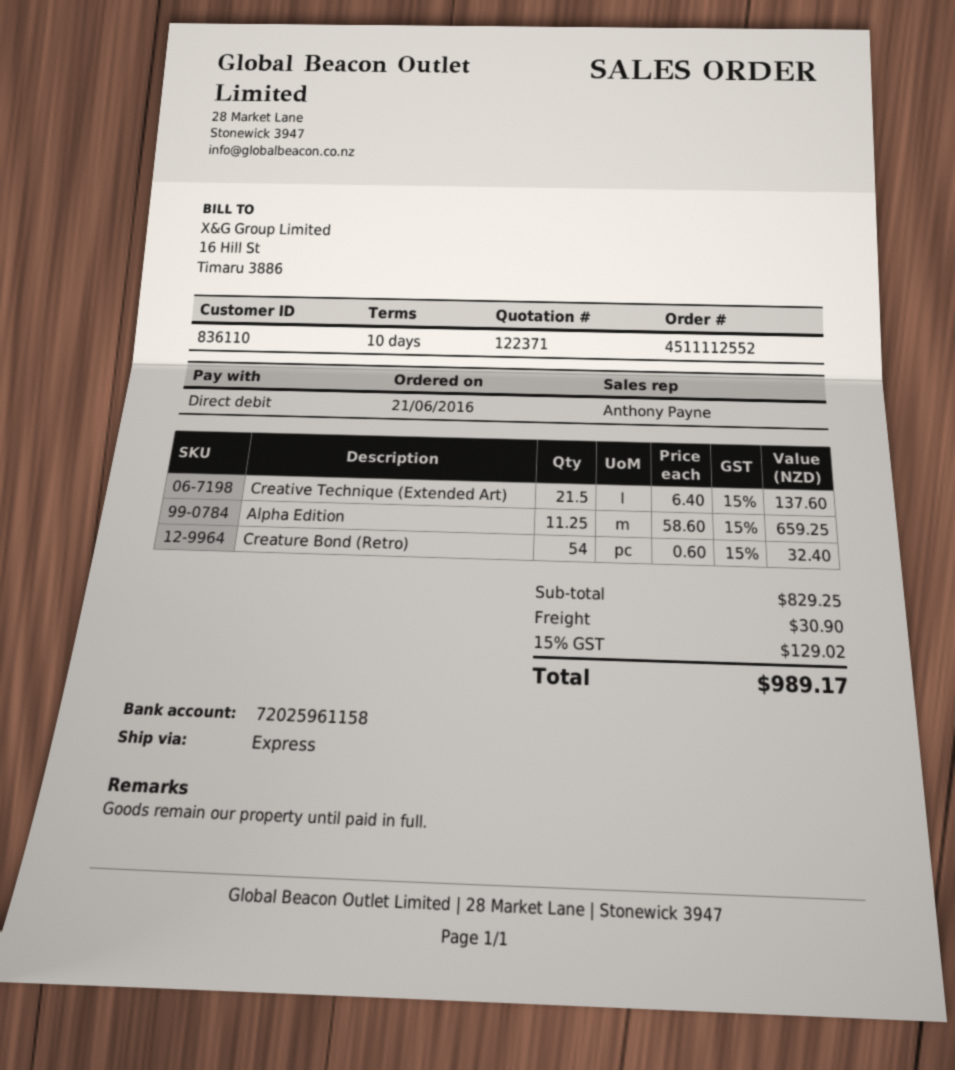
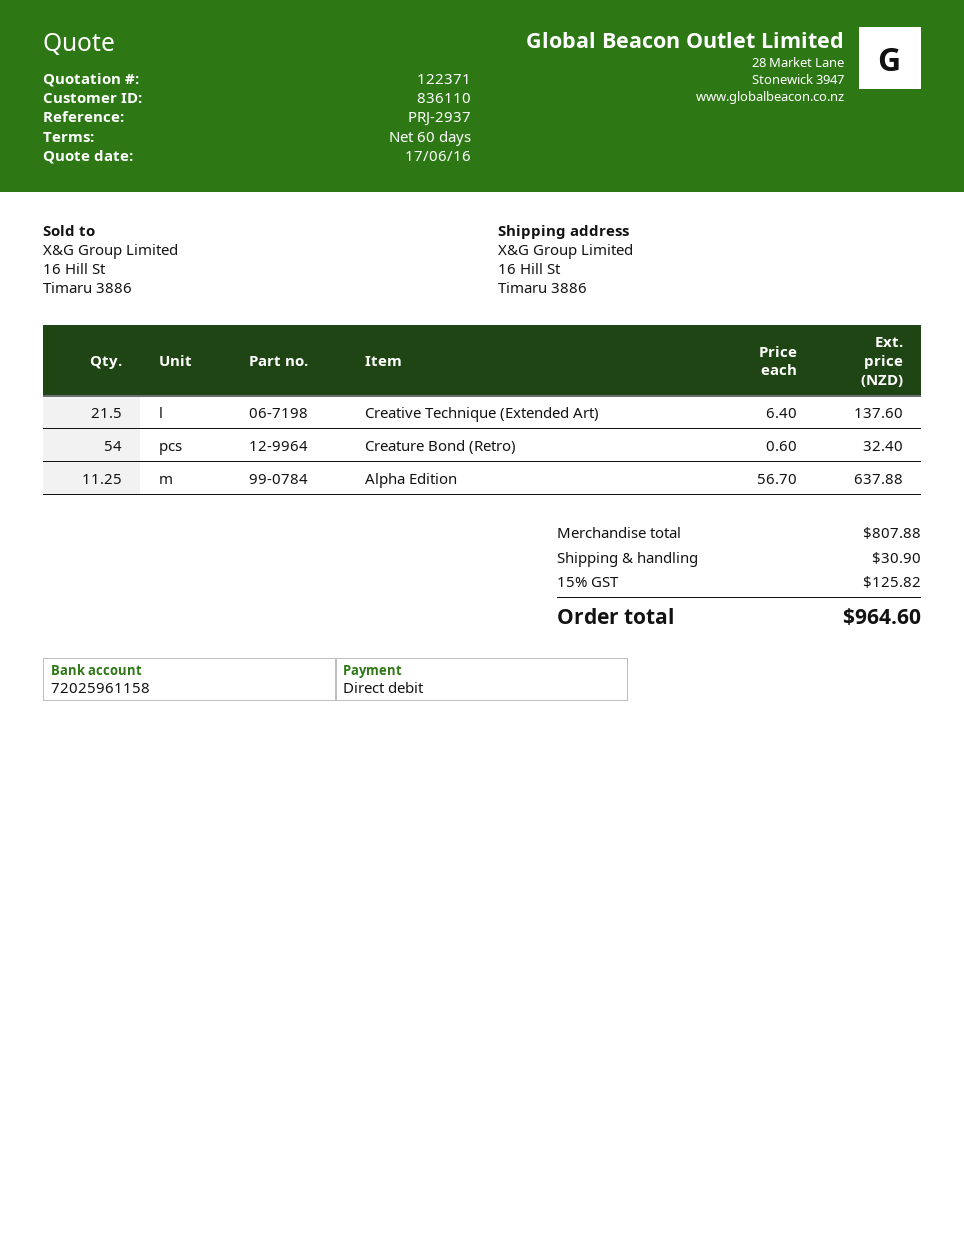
payment terms: 10 days -> 60 days
Alpha Edition: 11.25 x 58.60 = 659.25 -> 11.25 x 56.70 = 637.88
subtotal: 829.25 -> 807.88
tax: 15% = 129.02 -> 15% = 125.82
total: 989.17 -> 964.60

